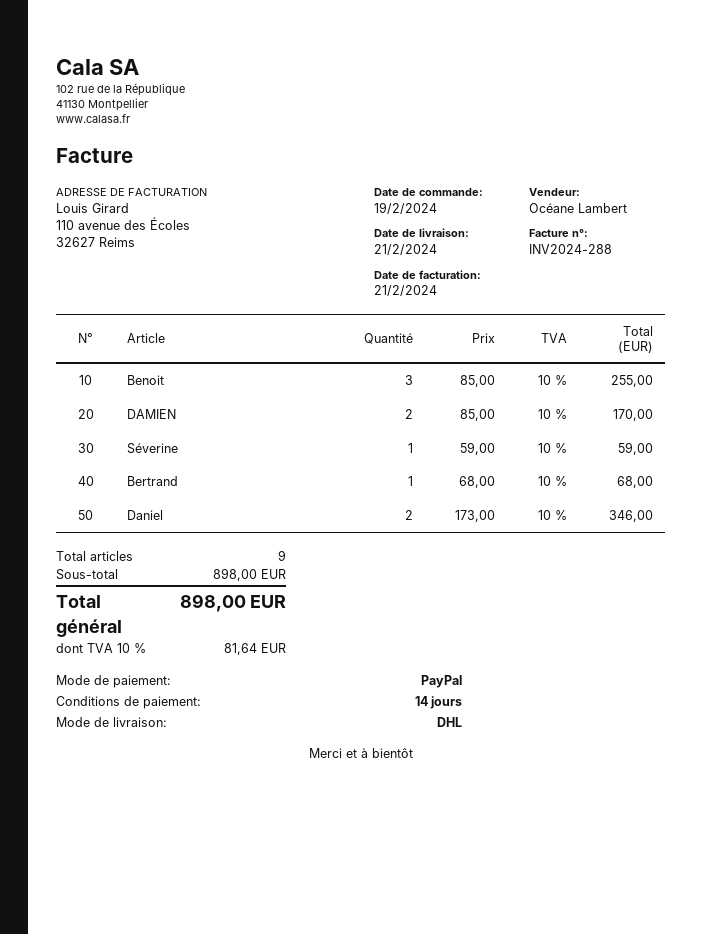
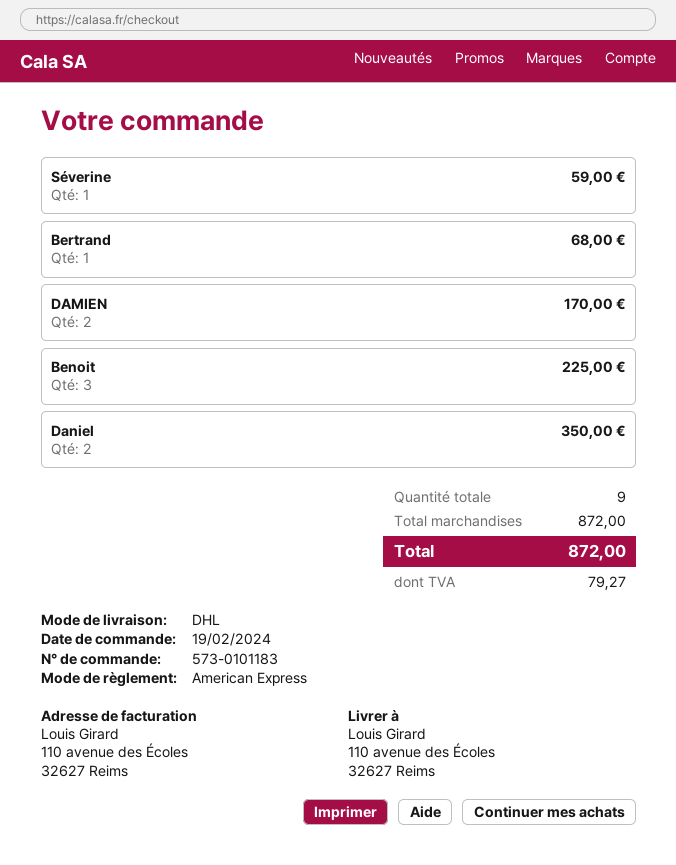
payment method: PayPal -> American Express
Benoit: 3 for 255.00 -> 3 for 225.00
Daniel: 2 for 346.00 -> 2 for 350.00
subtotal: 898.00 -> 872.00
tax: 81.64 -> 79.27
total: 898.00 -> 872.00

